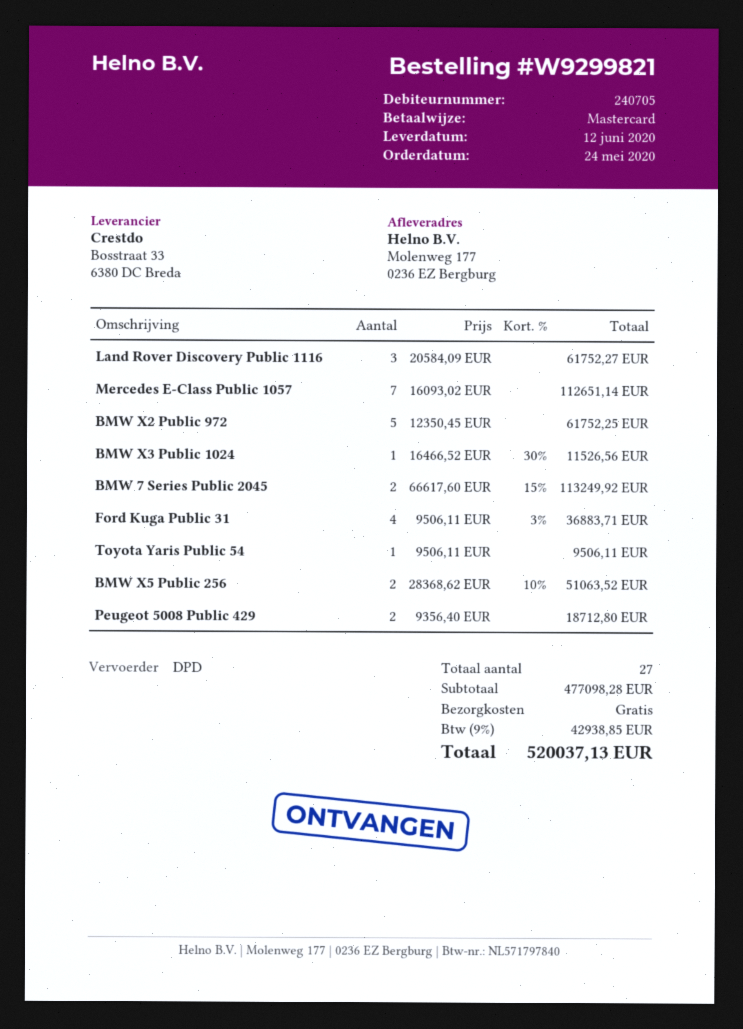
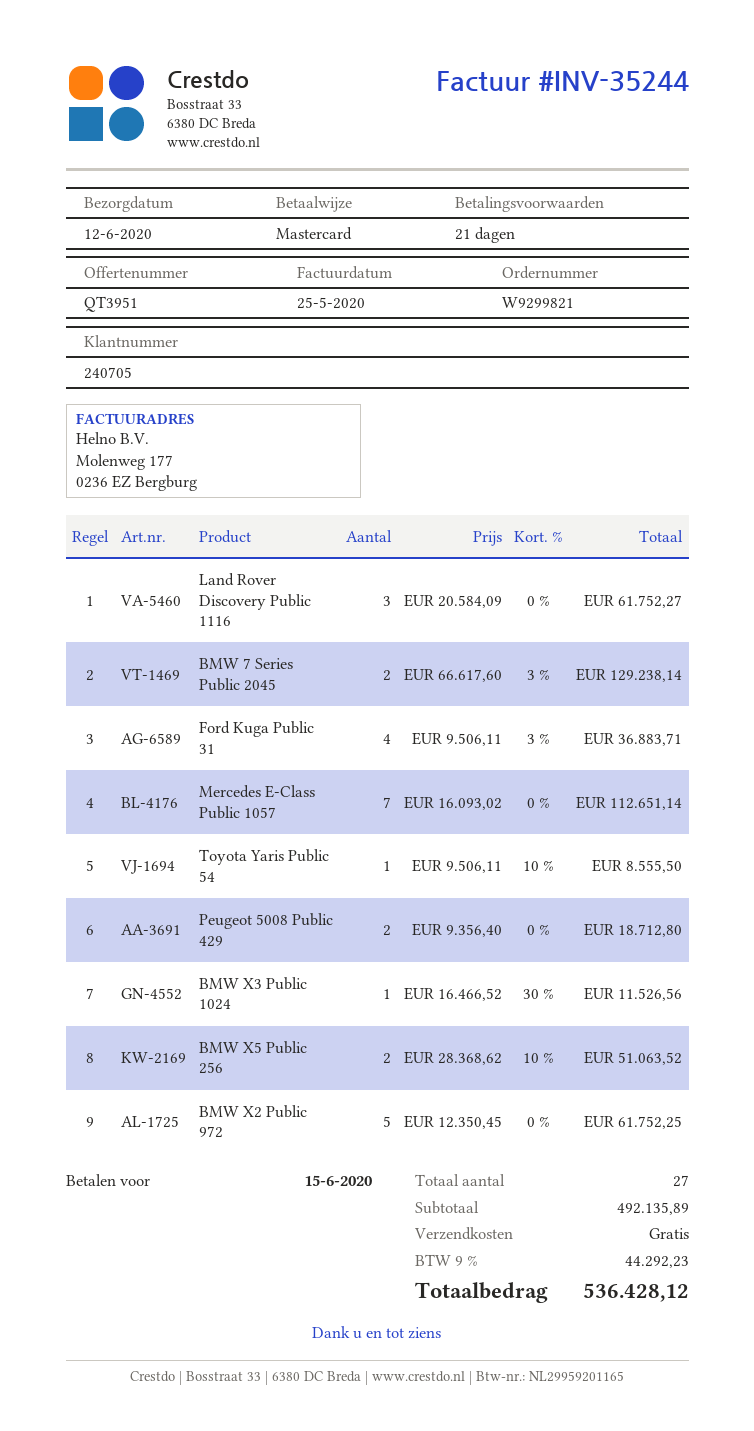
BMW 7 Series Public 2045: 2 x 66617.60 - 15% = 113249.92 -> 2 x 66617.60 - 3% = 129238.14
Toyota Yaris Public 54: 1 x 9506.11 = 9506.11 -> 1 x 9506.11 - 10% = 8555.50
subtotal: 477098.28 -> 492135.89
tax: 9% = 42938.85 -> 9% = 44292.23
total: 520037.13 -> 536428.12

